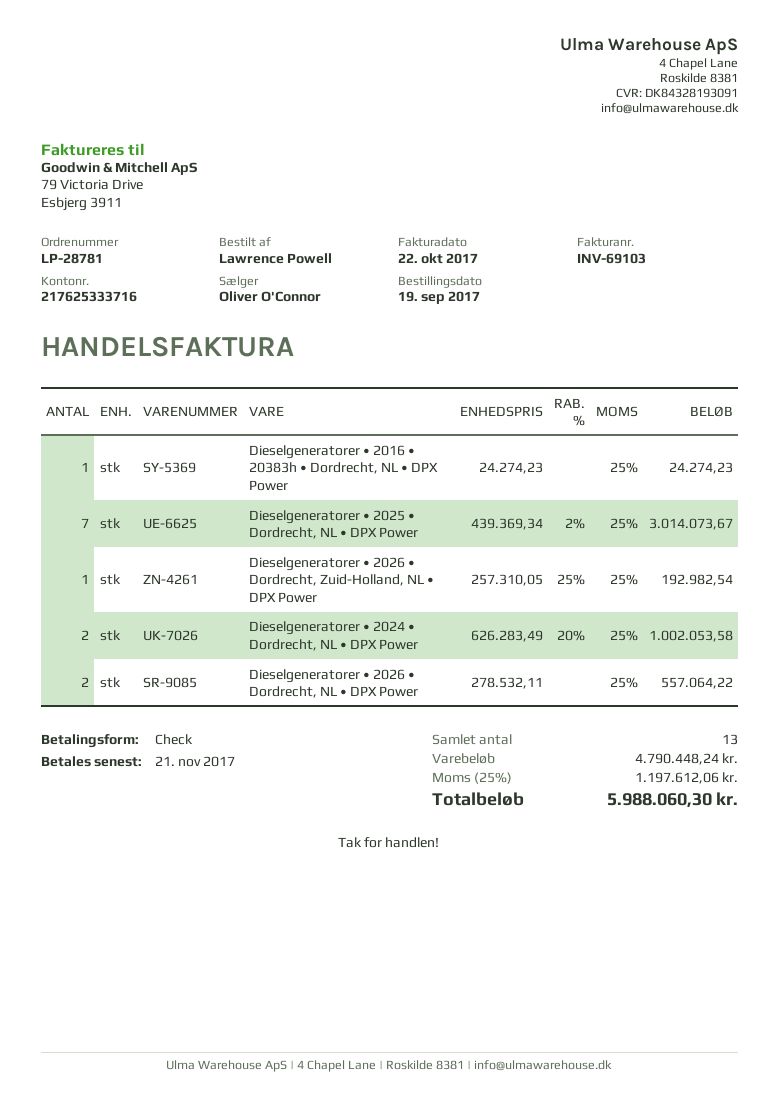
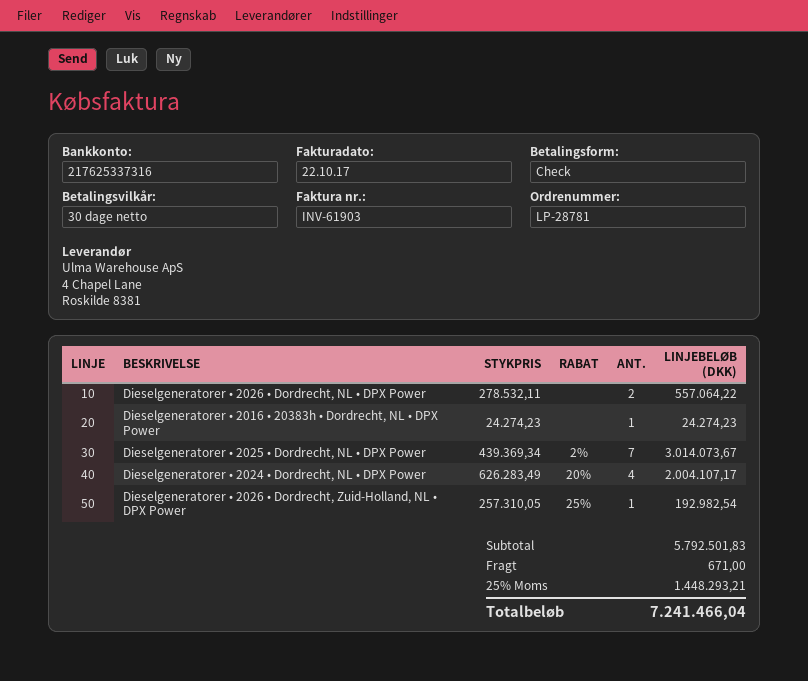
invoice number: INV-69103 -> INV-61903
bank account: 217625333716 -> 217625337316
Dieselgeneratorer • 2024 • Dordrecht, NL • DPX Power: 2 x 626283.49 - 20% = 1002053.58 -> 4 x 626283.49 - 20% = 2004107.17
subtotal: 4790448.24 -> 5792501.83
shipping: none -> 671.00
tax: 25% = 1197612.06 -> 25% = 1448293.21
total: 5988060.30 -> 7241466.04

